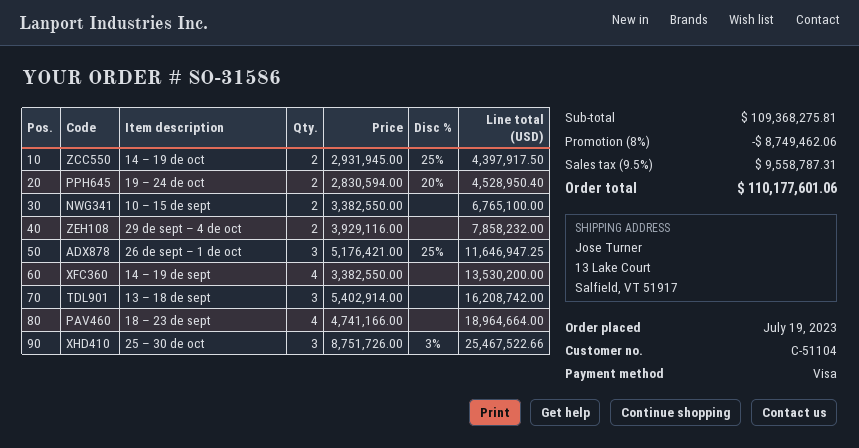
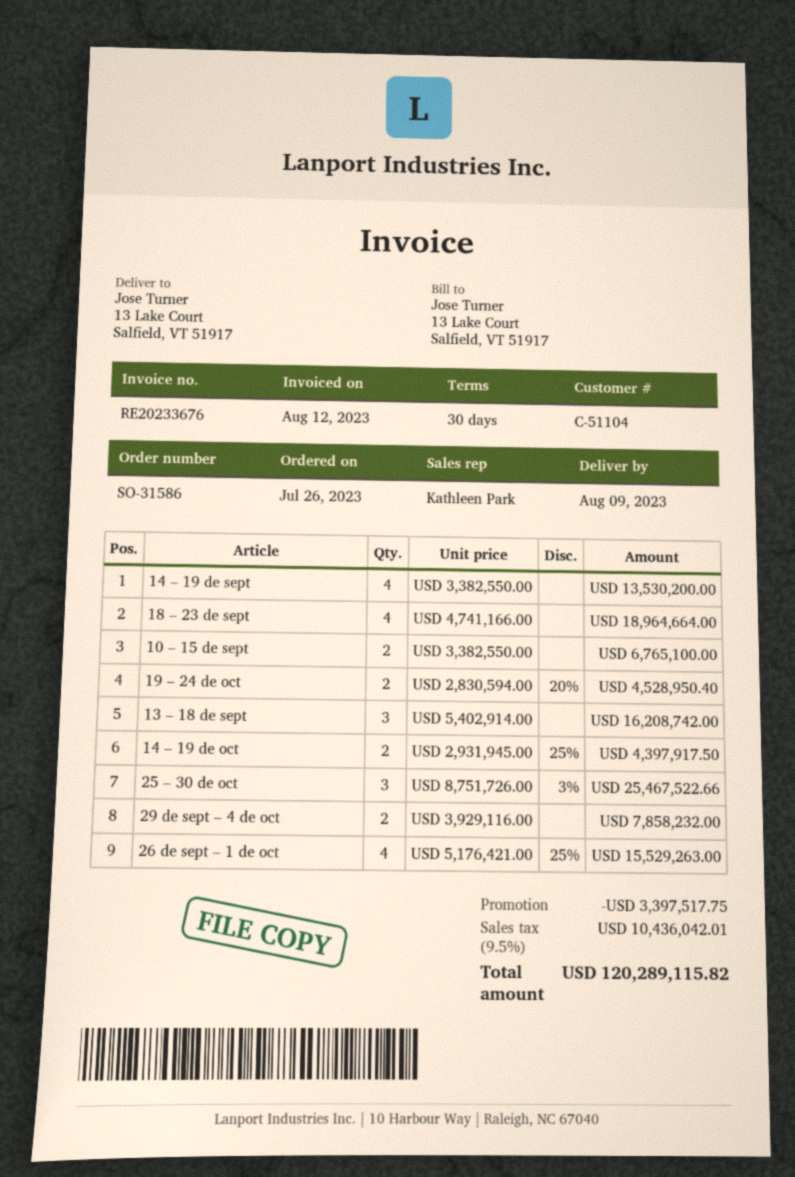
order date: 2023-07-19 -> 2023-07-26
26 de sept – 1 de oct: 3 x 5176421.00 - 25% = 11646947.25 -> 4 x 5176421.00 - 25% = 15529263.00
discount: 8749462.06 -> 3397517.75
tax: 9.5% = 9558787.31 -> 9.5% = 10436042.01
total: 110177601.06 -> 120289115.82

